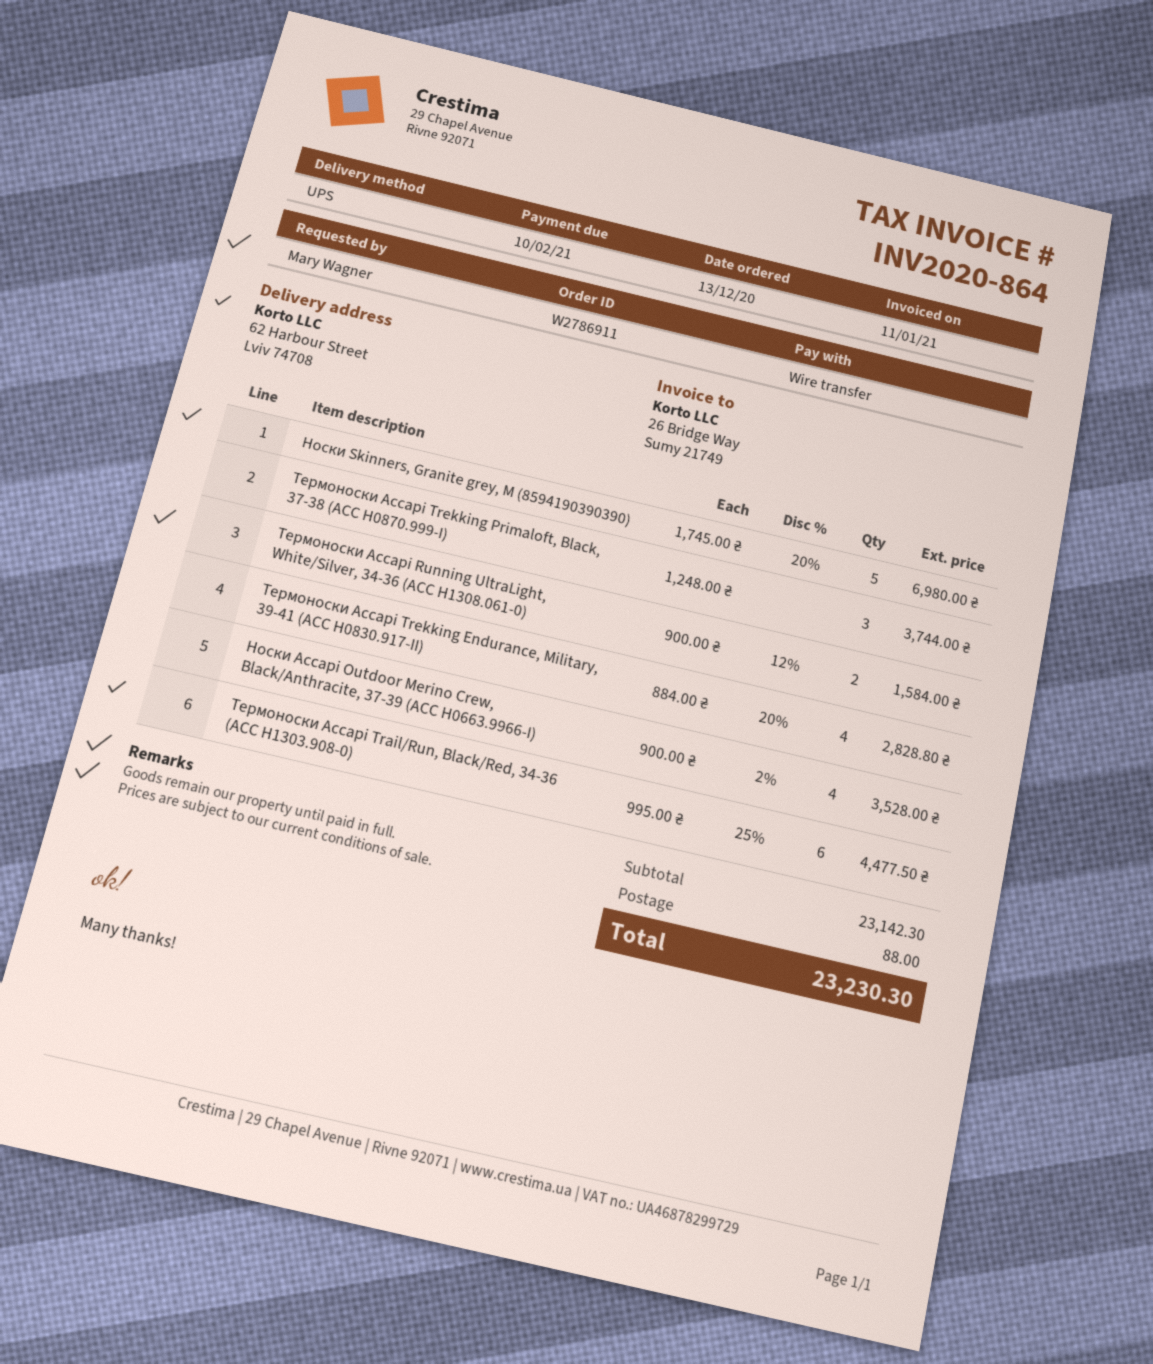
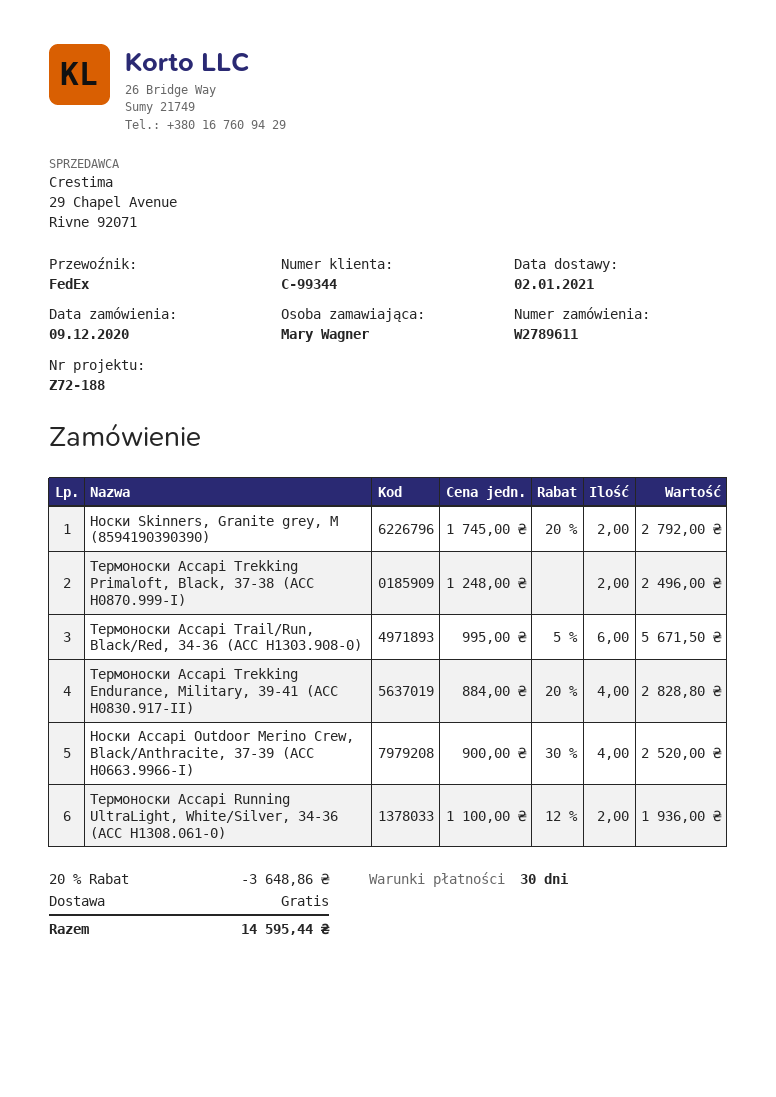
order number: W2786911 -> W2789611
order date: 2020-12-13 -> 2020-12-09
shipping method: UPS -> FedEx
Носки Skinners, Granite grey, M (8594190390390): 5 x 1745.00 - 20% = 6980.00 -> 2 x 1745.00 - 20% = 2792.00
Термоноски Accapi Trekking Primaloft, Black, 37-38 (ACC H0870.999-I): 3 x 1248.00 = 3744.00 -> 2 x 1248.00 = 2496.00
Термоноски Accapi Running UltraLight, White/Silver, 34-36 (ACC H1308.061-0): 2 x 900.00 - 12% = 1584.00 -> 2 x 1100.00 - 12% = 1936.00
Носки Accapi Outdoor Merino Crew, Black/Anthracite, 37-39 (ACC H0663.9966-I): 4 x 900.00 - 2% = 3528.00 -> 4 x 900.00 - 30% = 2520.00
Термоноски Accapi Trail/Run, Black/Red, 34-36 (ACC H1303.908-0): 6 x 995.00 - 25% = 4477.50 -> 6 x 995.00 - 5% = 5671.50
discount: none -> 20% = 3648.86
shipping: 88.00 -> 0.00
total: 23230.30 -> 14595.44

